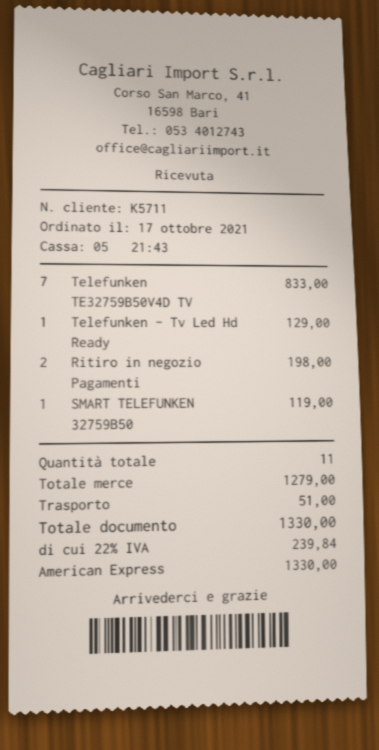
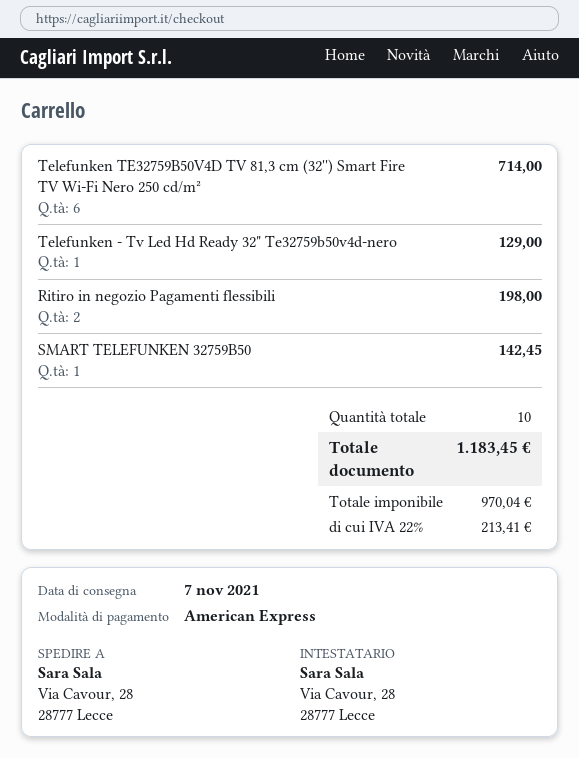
Telefunken TE32759B50V4D TV: 7 for 833.00 -> 6 for 714.00
SMART TELEFUNKEN 32759B50: 1 for 119.00 -> 1 for 142.45
total quantity: 11 -> 10
shipping: 51.00 -> none
tax: 22% = 239.84 -> 22% = 213.41
total: 1330.00 -> 1183.45

